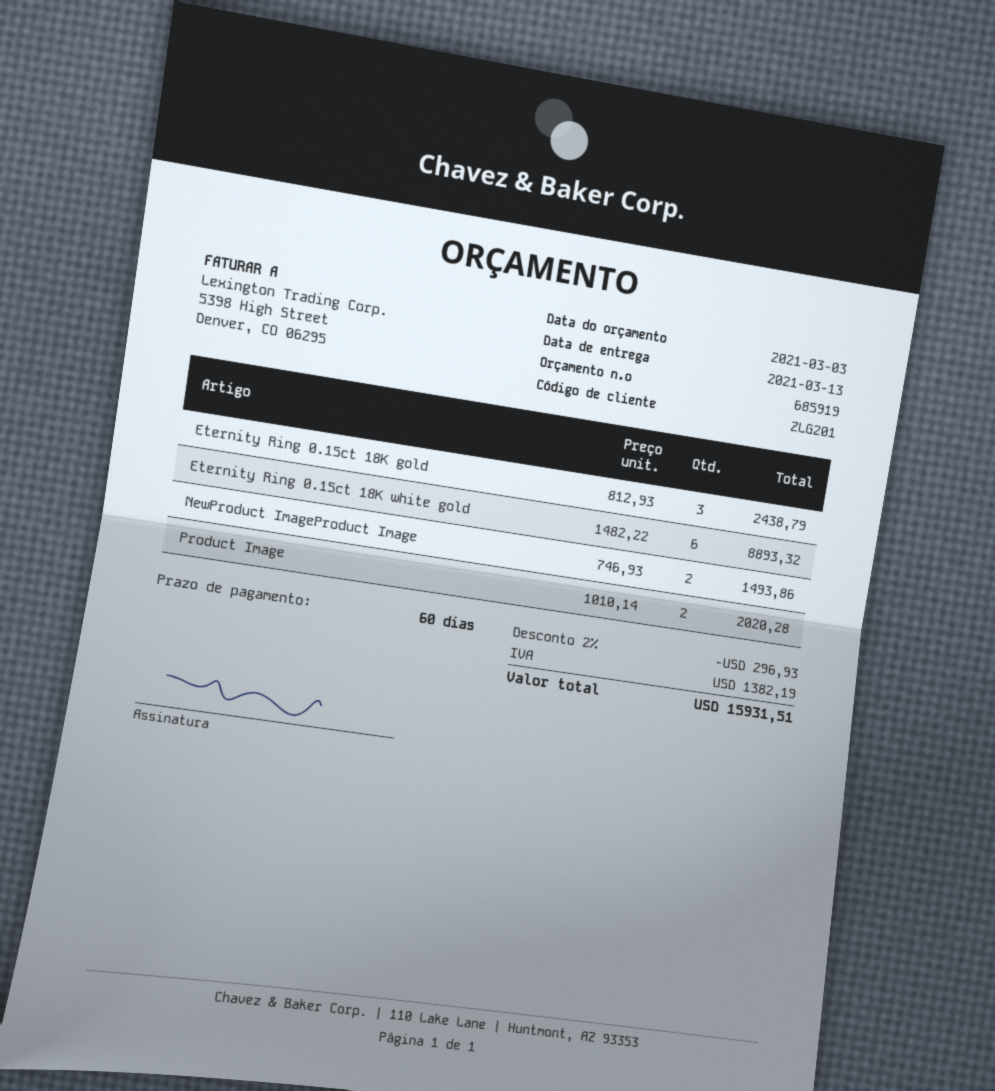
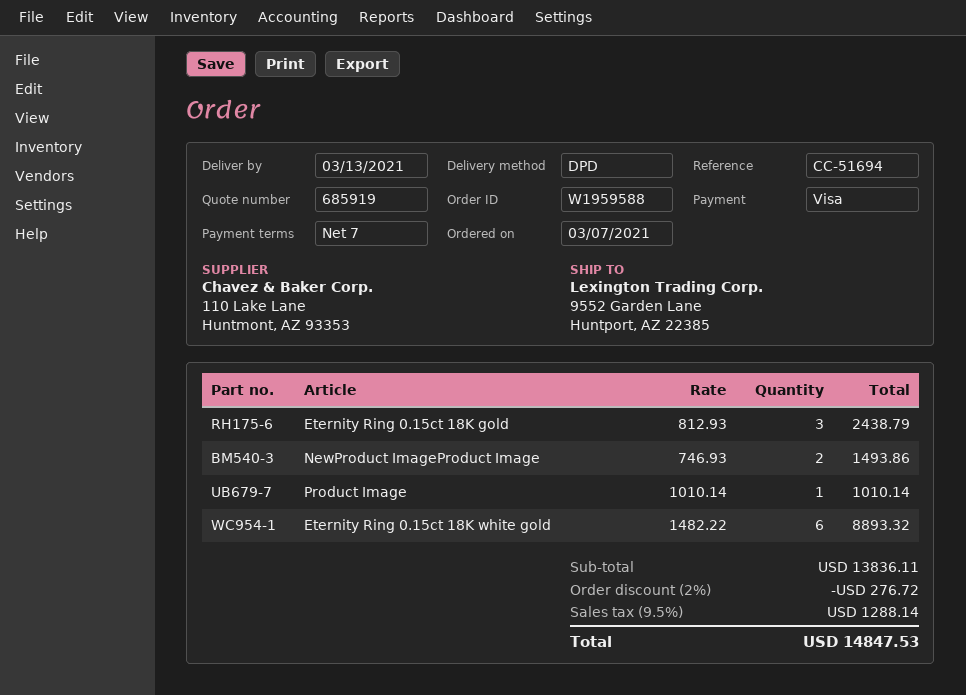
payment terms: 60 days -> 7 days
Product Image: 2 x 1010.14 = 2020.28 -> 1 x 1010.14 = 1010.14
discount: 2% = 296.93 -> 2% = 276.72
tax: 1382.19 -> 1288.14
total: 15931.51 -> 14847.53

